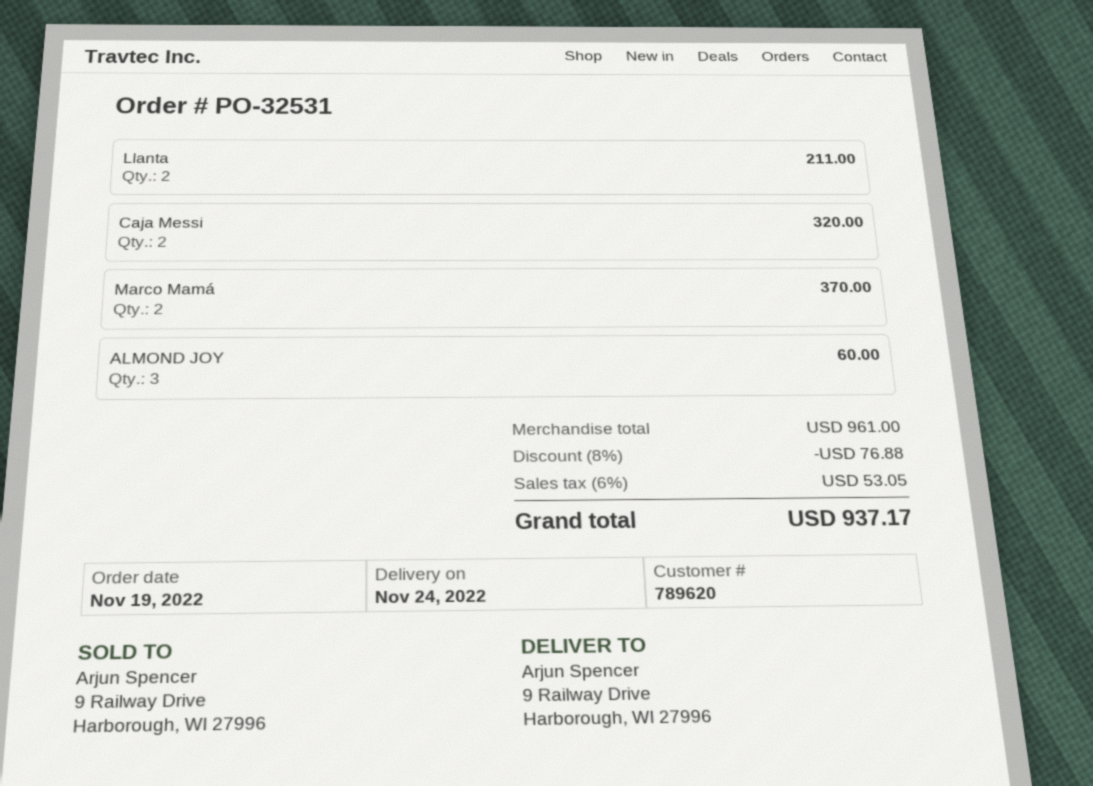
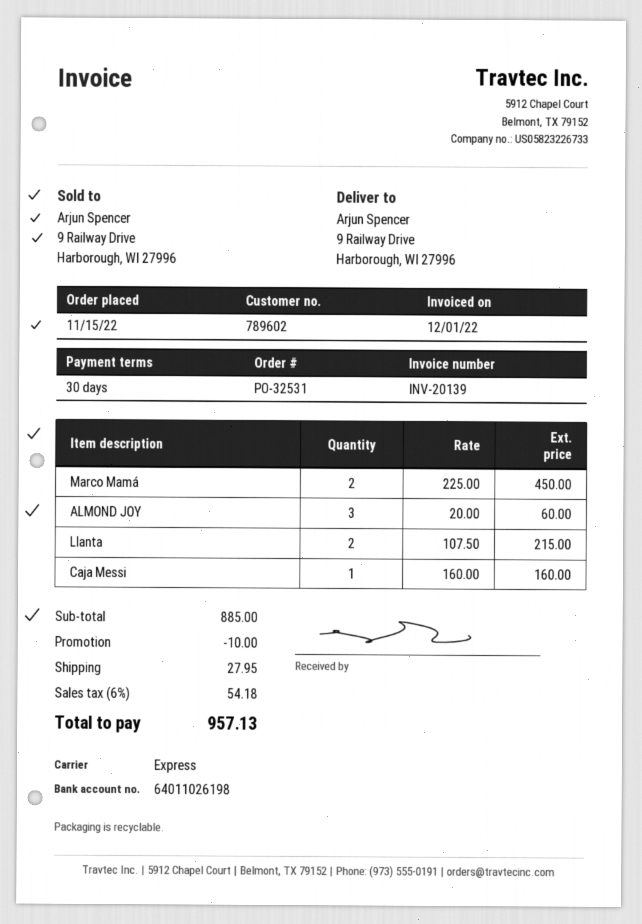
order date: 2022-11-19 -> 2022-11-15
customer number: 789620 -> 789602
Llanta: 2 for 211.00 -> 2 for 215.00
Caja Messi: 2 for 320.00 -> 1 for 160.00
Marco Mamá: 2 for 370.00 -> 2 for 450.00
subtotal: 961.00 -> 885.00
discount: 76.88 -> 10.00
shipping: none -> 27.95
tax: 6% = 53.05 -> 6% = 54.18
total: 937.17 -> 957.13

